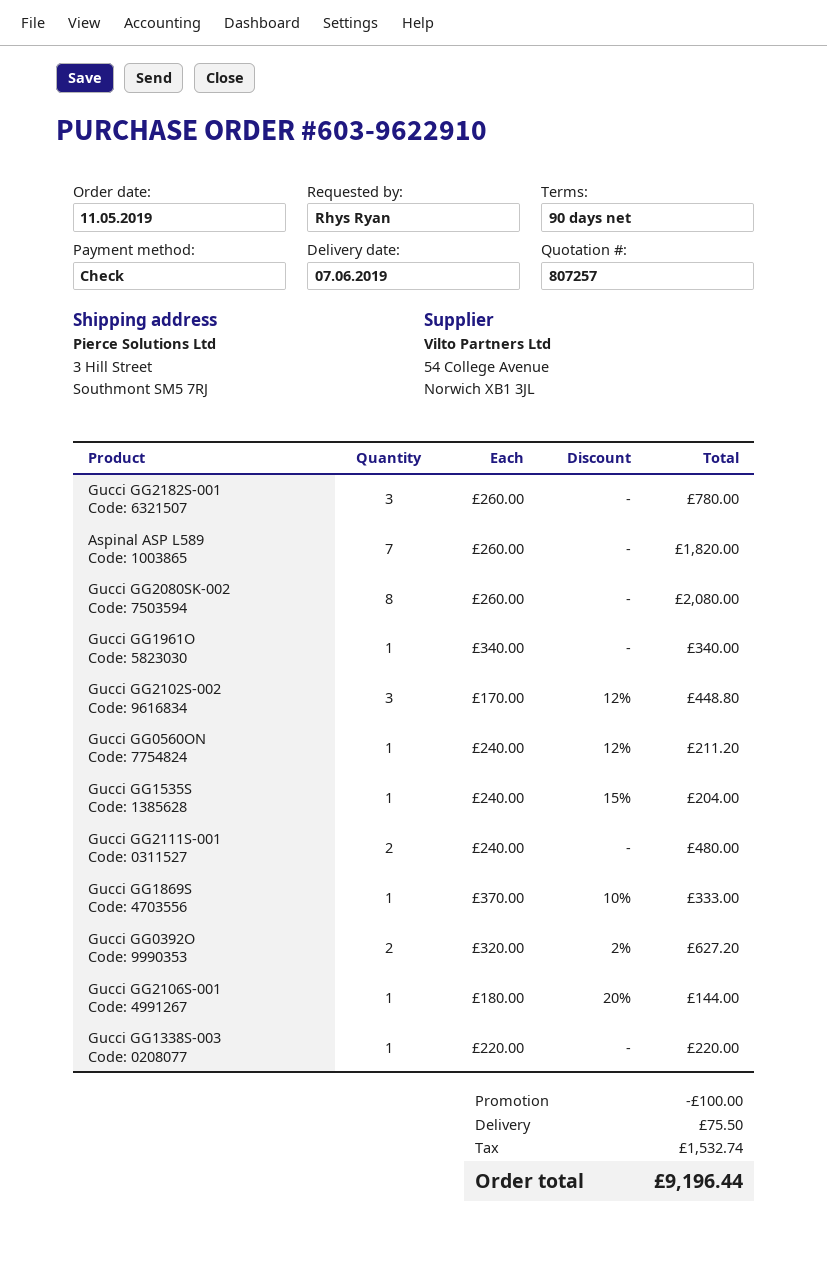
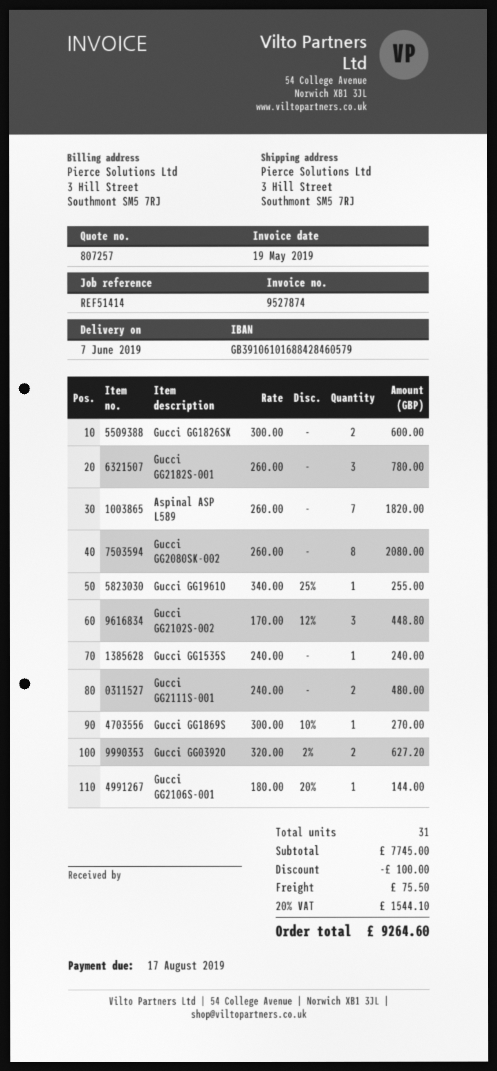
Gucci GG1961O: 1 x 340.00 = 340.00 -> 1 x 340.00 - 25% = 255.00
Gucci GG0560ON: 1 x 240.00 - 12% = 211.20 -> none
Gucci GG1535S: 1 x 240.00 - 15% = 204.00 -> 1 x 240.00 = 240.00
Gucci GG1869S: 1 x 370.00 - 10% = 333.00 -> 1 x 300.00 - 10% = 270.00
Gucci GG1338S-003: 1 x 220.00 = 220.00 -> none
Gucci GG1826SK: none -> 2 x 300.00 = 600.00
tax: 1532.74 -> 1544.10
total: 9196.44 -> 9264.60

